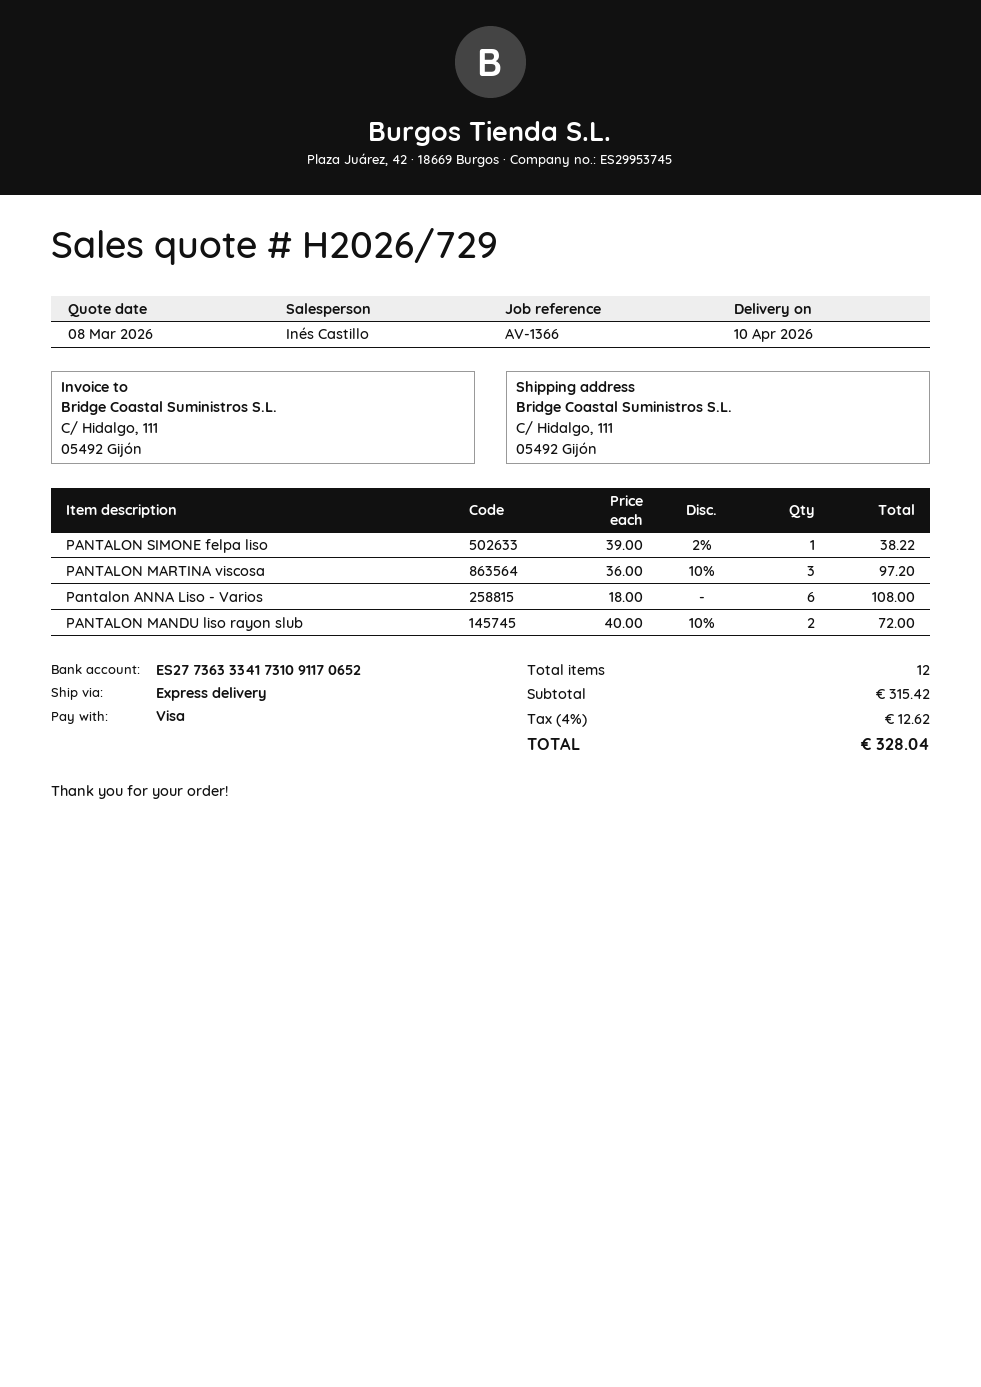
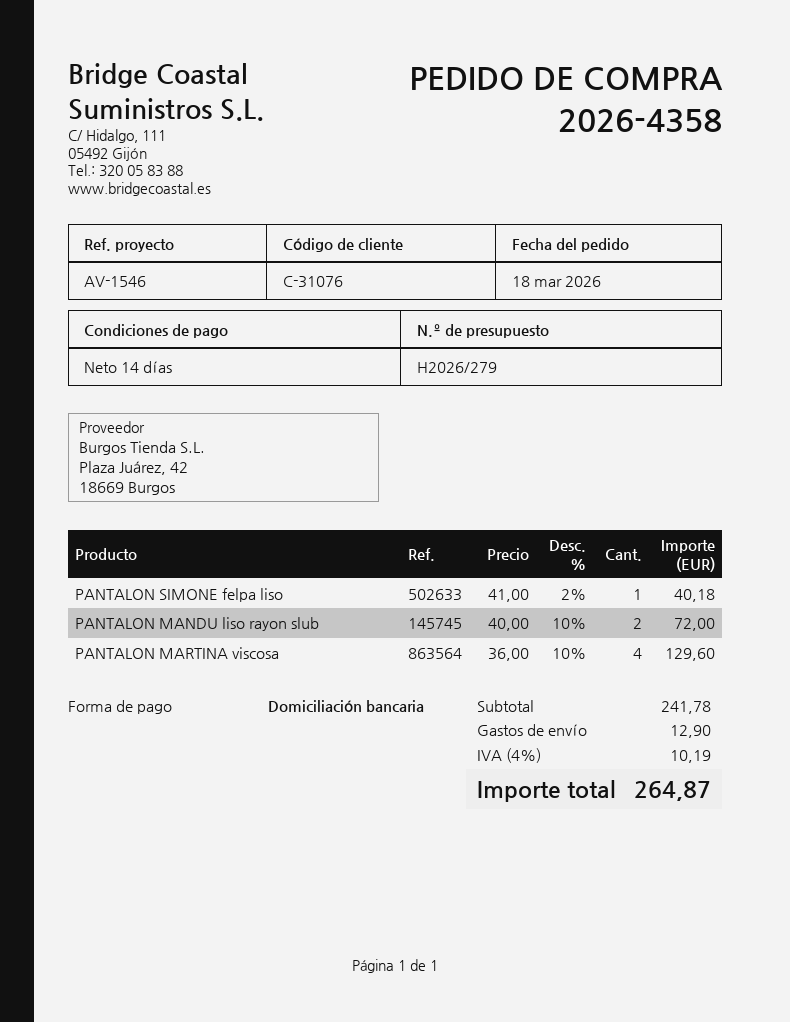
quote number: H2026/729 -> H2026/279
reference: AV-1366 -> AV-1546
payment method: Visa -> direct debit
PANTALON SIMONE felpa liso: 1 x 39.00 - 2% = 38.22 -> 1 x 41.00 - 2% = 40.18
PANTALON MARTINA viscosa: 3 x 36.00 - 10% = 97.20 -> 4 x 36.00 - 10% = 129.60
Pantalon ANNA Liso - Varios: 6 x 18.00 = 108.00 -> none
subtotal: 315.42 -> 241.78
shipping: none -> 12.90
tax: 4% = 12.62 -> 4% = 10.19
total: 328.04 -> 264.87

